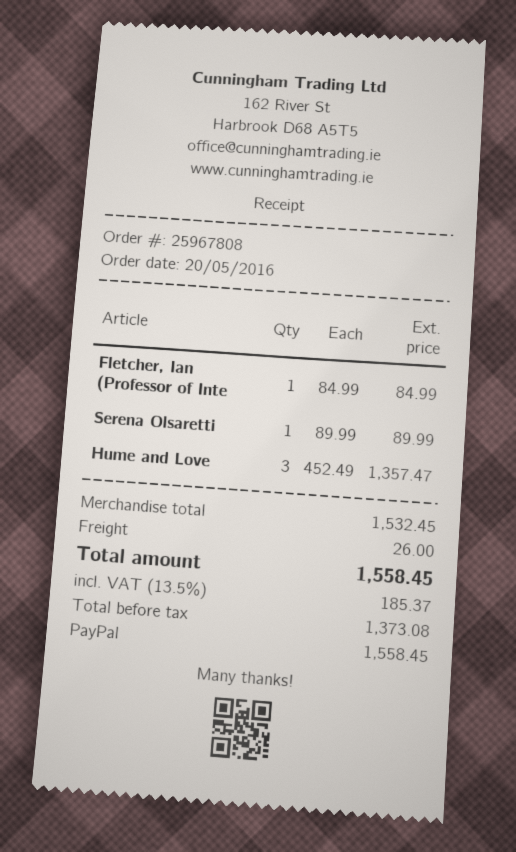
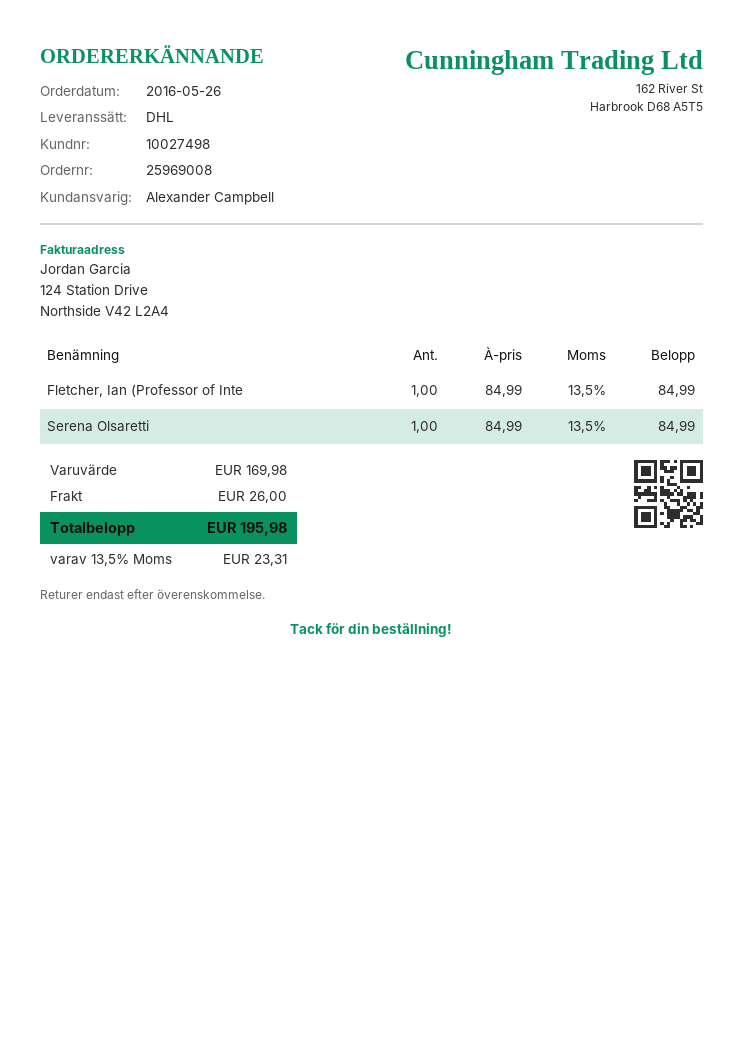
order number: 25967808 -> 25969008
order date: 2016-05-20 -> 2016-05-26
Serena Olsaretti: 1 x 89.99 = 89.99 -> 1 x 84.99 = 84.99
Hume and Love: 3 x 452.49 = 1357.47 -> none
subtotal: 1532.45 -> 169.98
tax: 13.5% = 185.37 -> 13.5% = 23.31
total: 1558.45 -> 195.98

